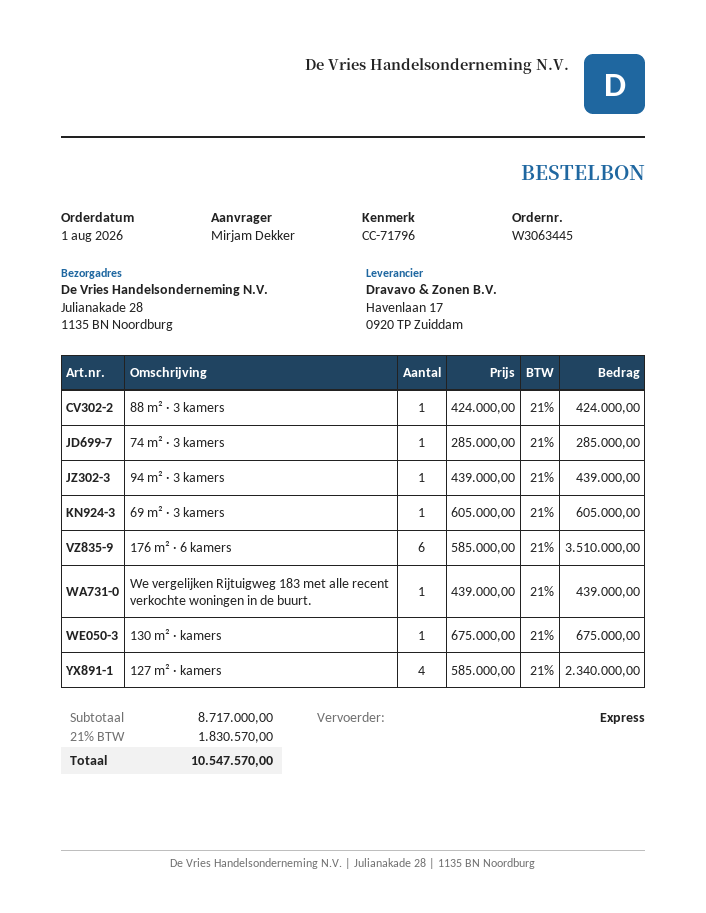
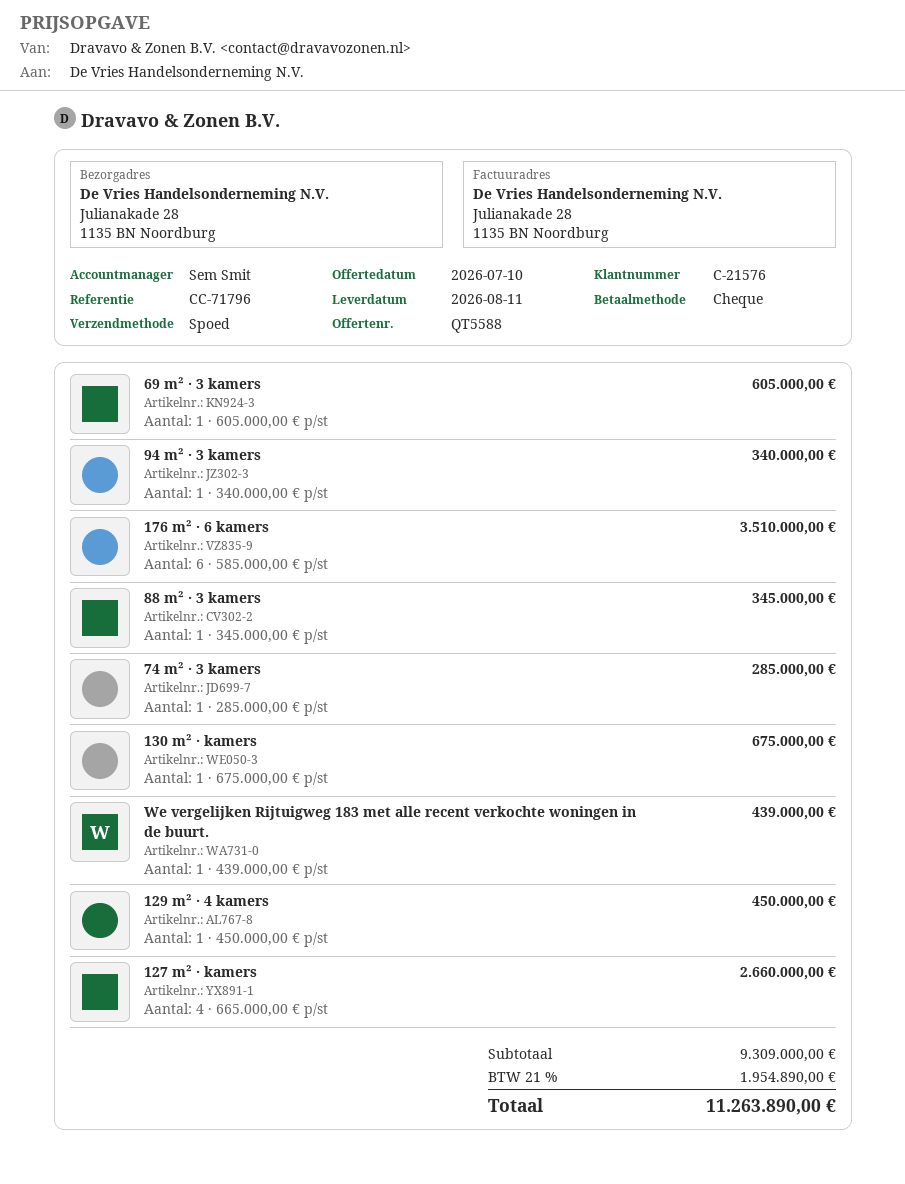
88 m² · 3 kamers: 1 x 424000.00 = 424000.00 -> 1 x 345000.00 = 345000.00
94 m² · 3 kamers: 1 x 439000.00 = 439000.00 -> 1 x 340000.00 = 340000.00
127 m² · kamers: 4 x 585000.00 = 2340000.00 -> 4 x 665000.00 = 2660000.00
129 m² · 4 kamers: none -> 1 x 450000.00 = 450000.00
subtotal: 8717000.00 -> 9309000.00
tax: 21% = 1830570.00 -> 21% = 1954890.00
total: 10547570.00 -> 11263890.00

